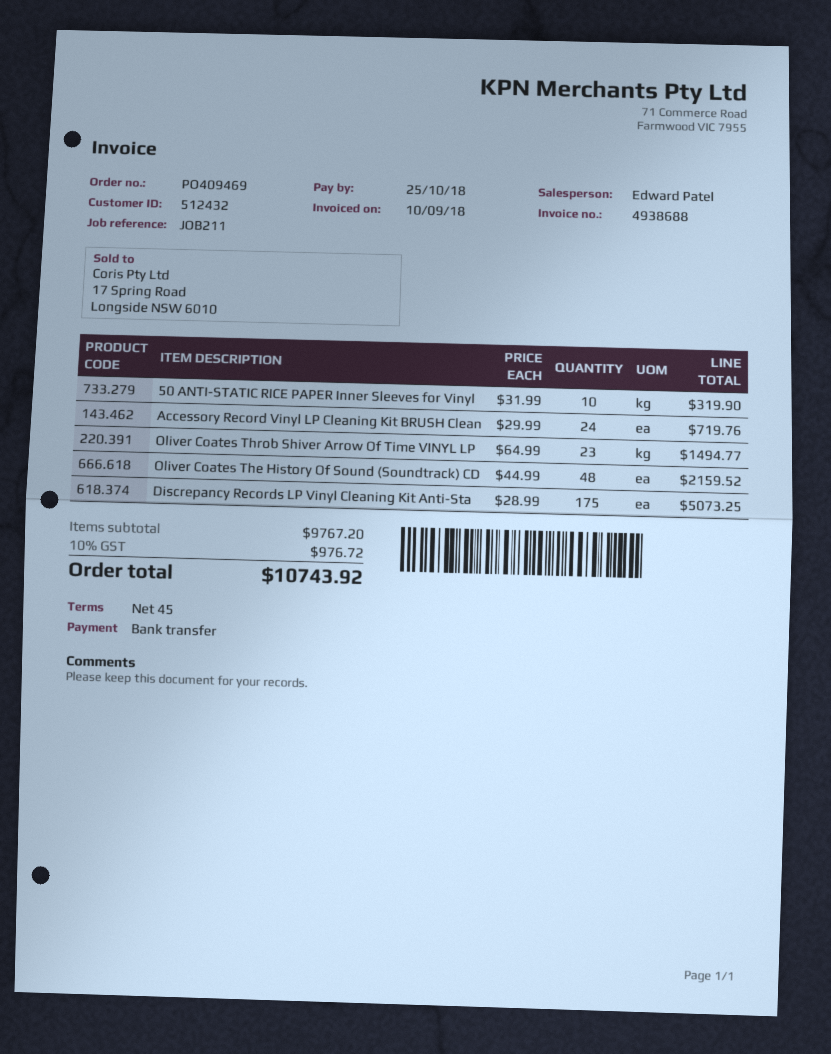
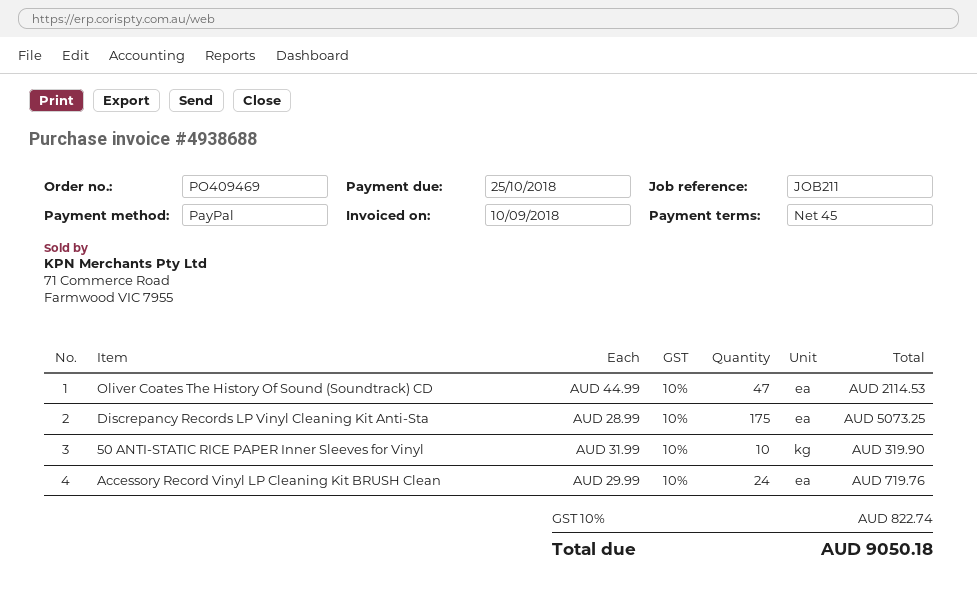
payment method: bank transfer -> PayPal
Oliver Coates Throb Shiver Arrow Of Time VINYL LP: 23 x 64.99 = 1494.77 -> none
Oliver Coates The History Of Sound (Soundtrack) CD: 48 x 44.99 = 2159.52 -> 47 x 44.99 = 2114.53
tax: 10% = 976.72 -> 10% = 822.74
total: 10743.92 -> 9050.18

